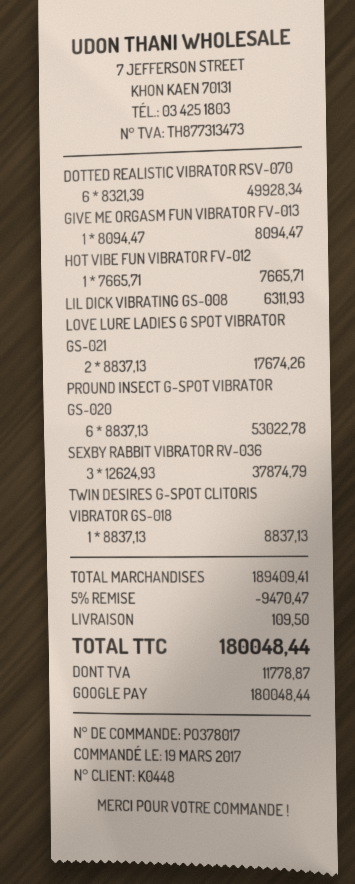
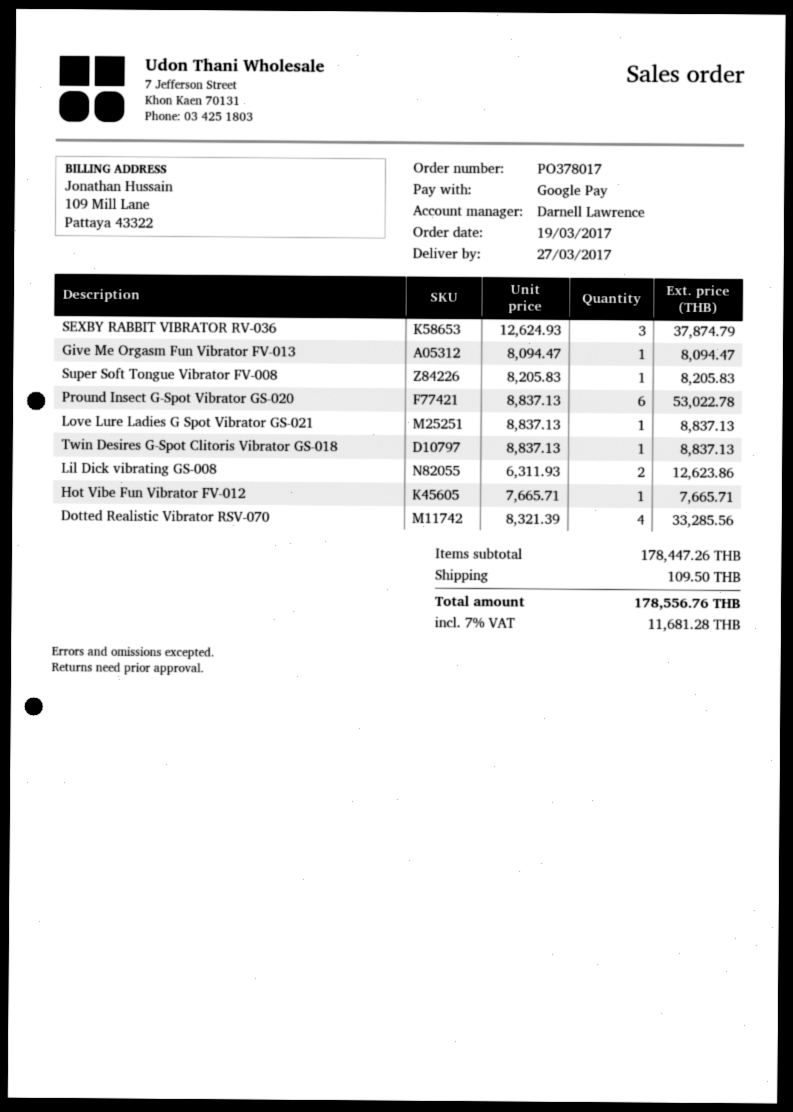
DOTTED REALISTIC VIBRATOR RSV-070: 6 x 8321.39 = 49928.34 -> 4 x 8321.39 = 33285.56
LIL DICK VIBRATING GS-008: 1 x 6311.93 = 6311.93 -> 2 x 6311.93 = 12623.86
LOVE LURE LADIES G SPOT VIBRATOR GS-021: 2 x 8837.13 = 17674.26 -> 1 x 8837.13 = 8837.13
Super Soft Tongue Vibrator FV-008: none -> 1 x 8205.83 = 8205.83
subtotal: 189409.41 -> 178447.26
discount: 5% = 9470.47 -> none
tax: 11778.87 -> 11681.28
total: 180048.44 -> 178556.76

